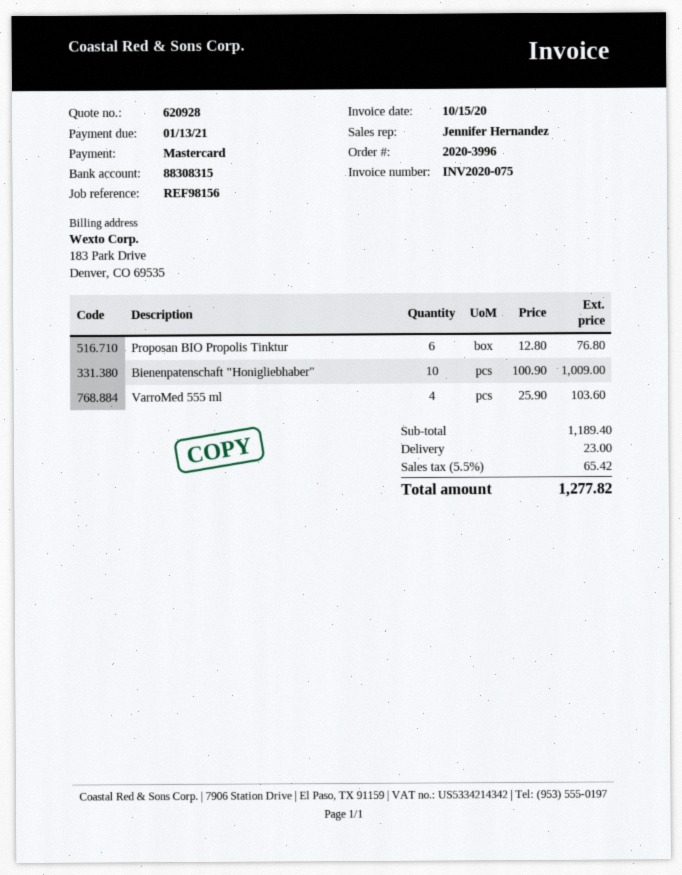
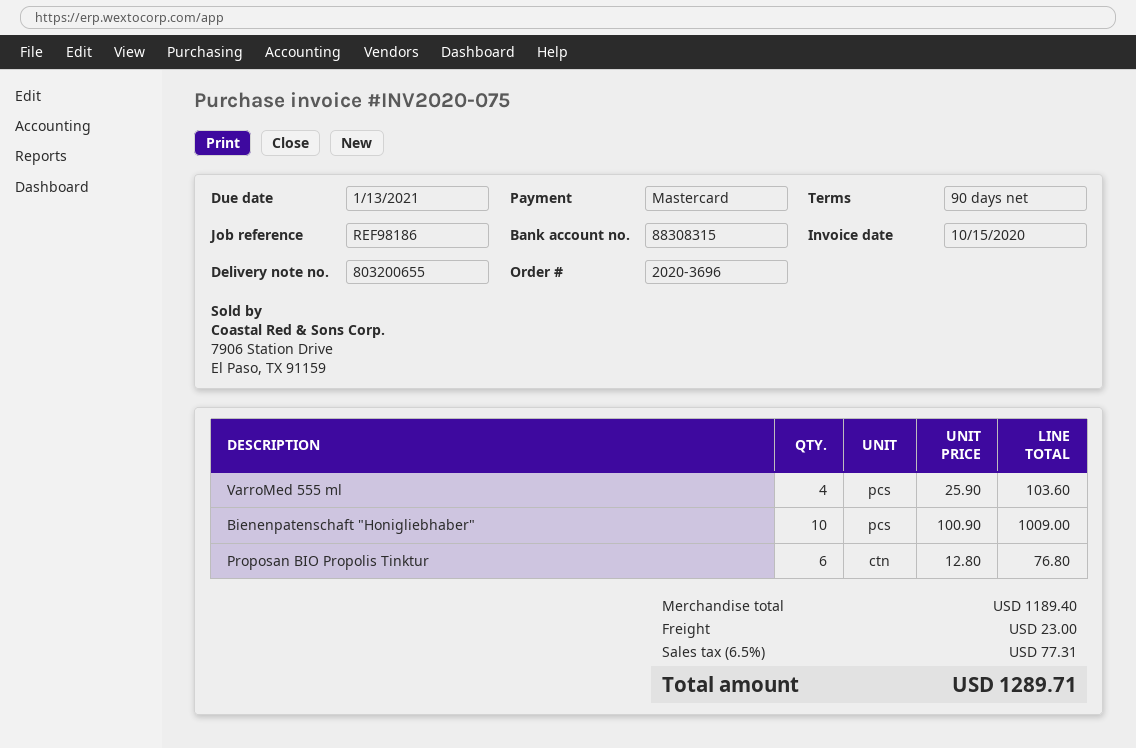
order number: 2020-3996 -> 2020-3696
reference: REF98156 -> REF98186
tax: 5.5% = 65.42 -> 6.5% = 77.31
total: 1277.82 -> 1289.71

